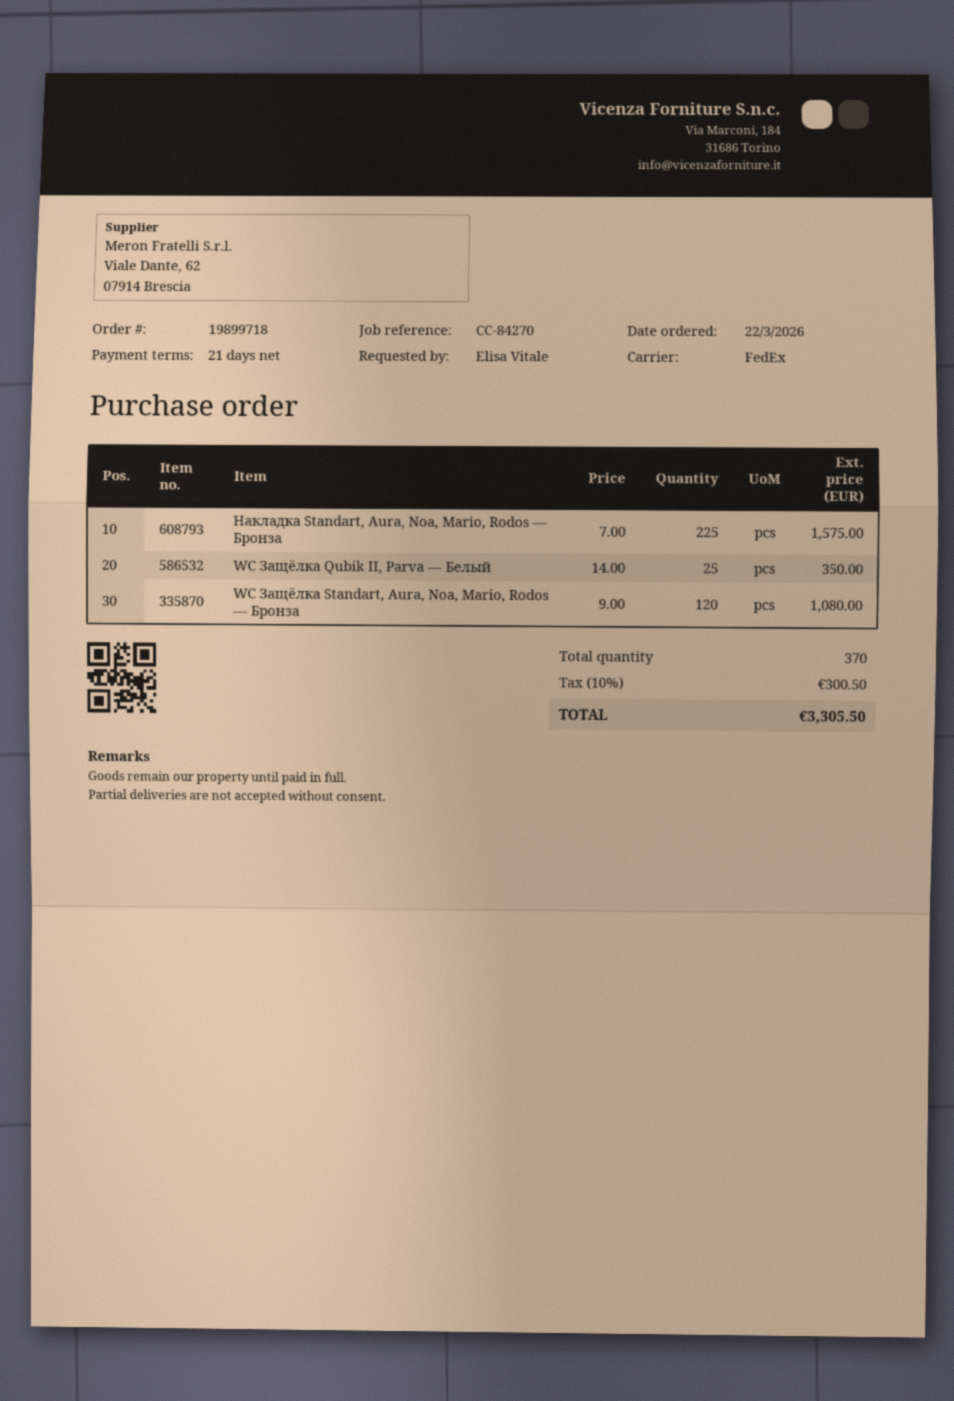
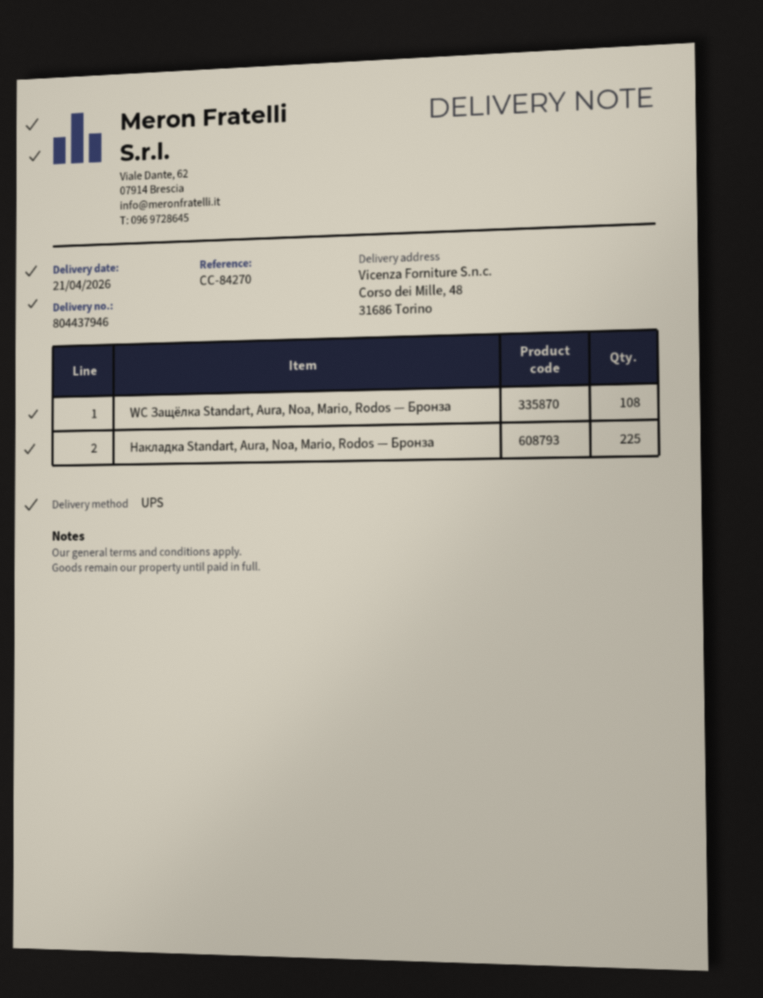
shipping method: FedEx -> UPS
WC Защёлка Qubik II, Parva — Белый: 25 -> none
WC Защёлка Standart, Aura, Noa, Mario, Rodos — Бронза: 120 -> 108

